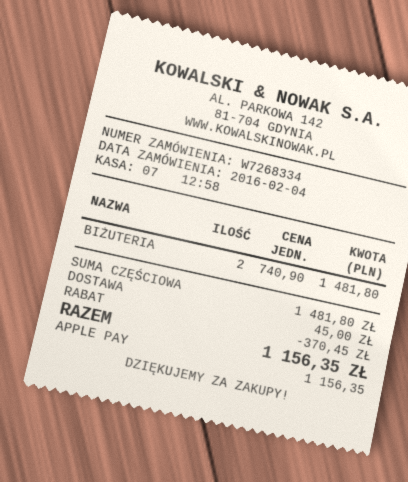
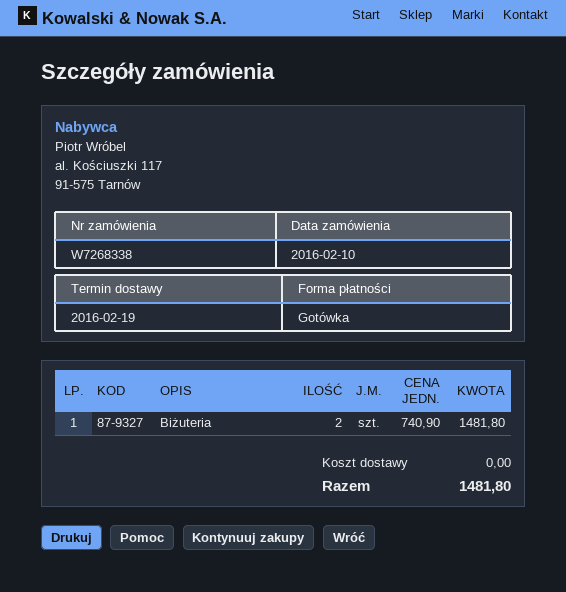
order number: W7268334 -> W7268338
order date: 2016-02-04 -> 2016-02-10
payment method: Apple Pay -> cash
discount: 370.45 -> none
shipping: 45.00 -> 0.00
total: 1156.35 -> 1481.80

